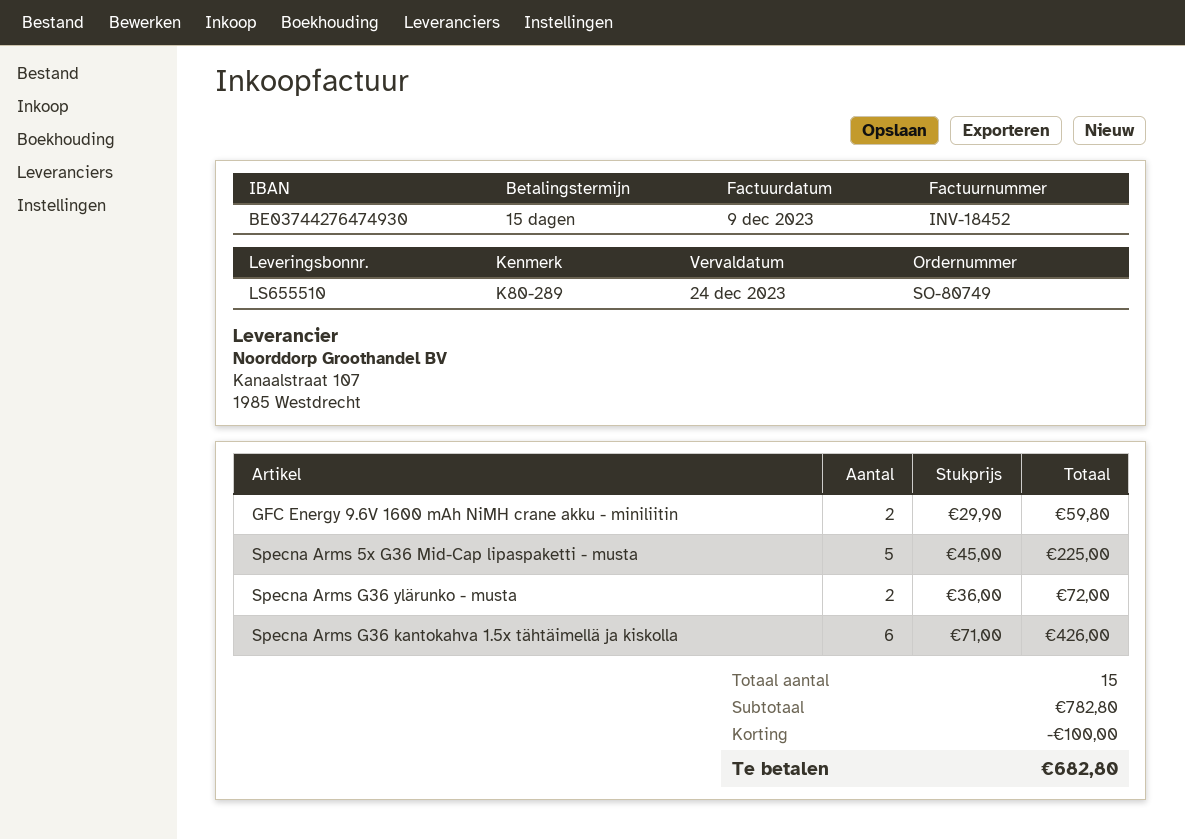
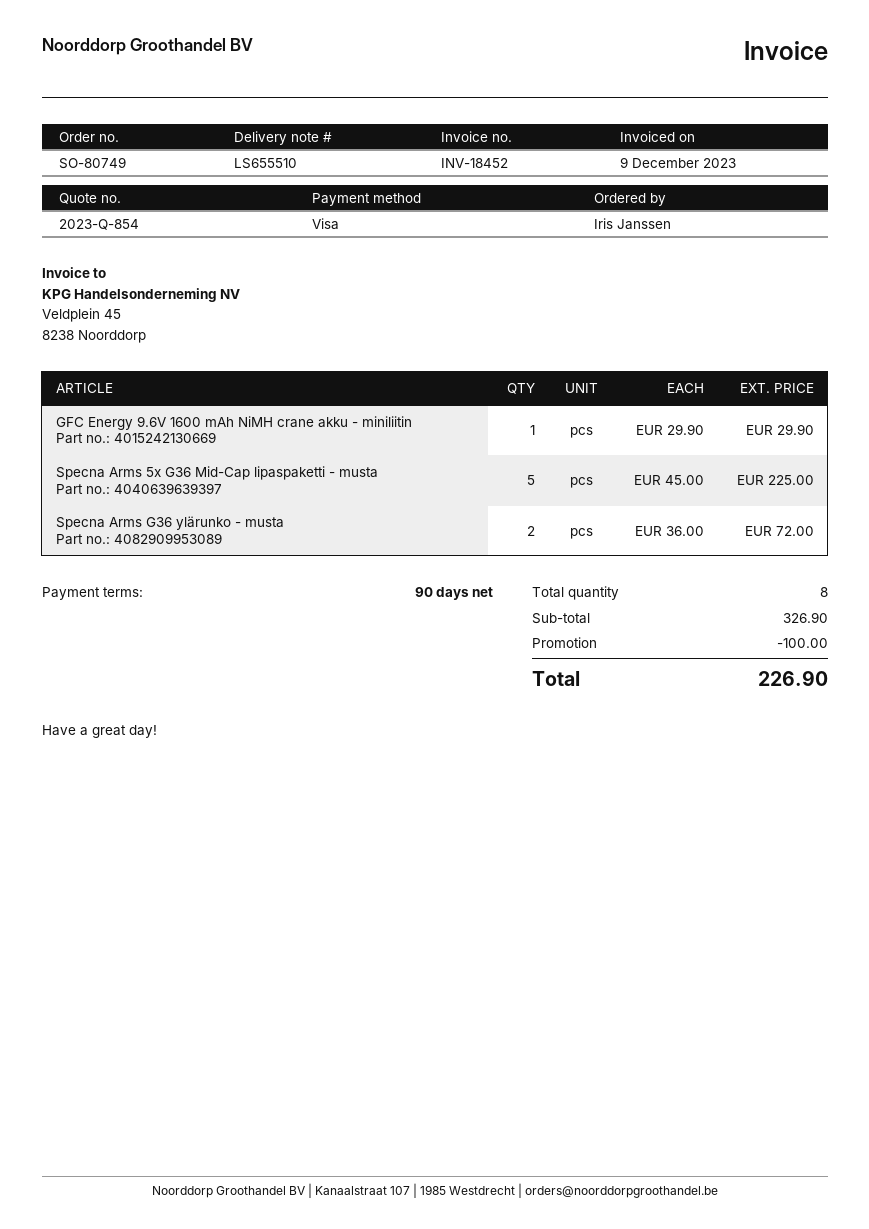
payment terms: 15 days -> 90 days
GFC Energy 9.6V 1600 mAh NiMH crane akku - miniliitin: 2 x 29.90 = 59.80 -> 1 x 29.90 = 29.90
Specna Arms G36 kantokahva 1.5x tähtäimellä ja kiskolla: 6 x 71.00 = 426.00 -> none
total quantity: 15 -> 8
subtotal: 782.80 -> 326.90
total: 682.80 -> 226.90

